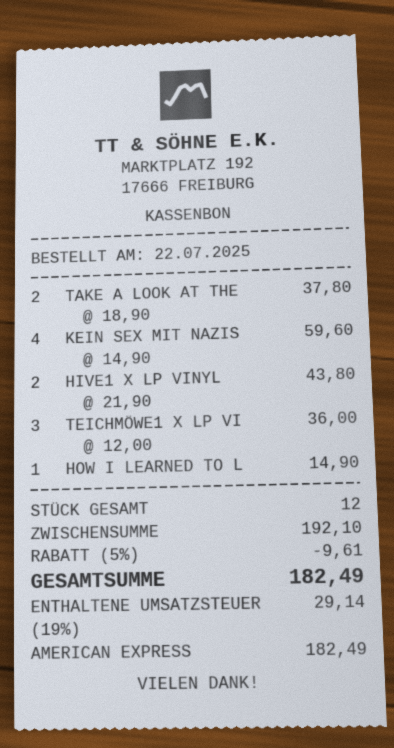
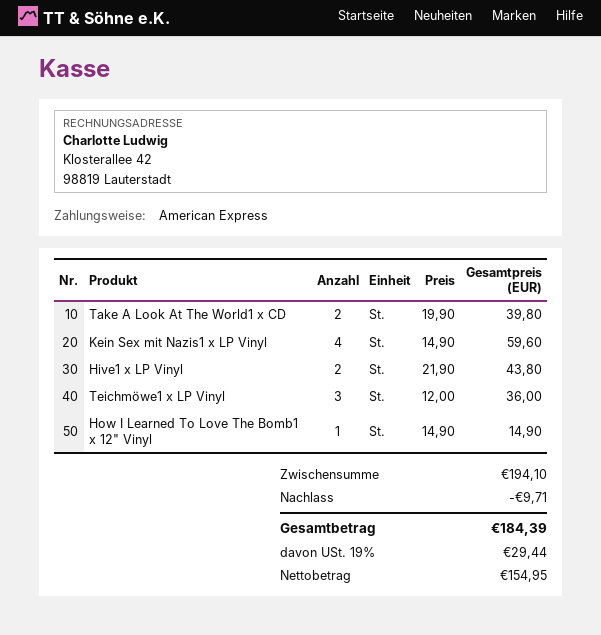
TAKE A LOOK AT THE: 2 x 18.90 = 37.80 -> 2 x 19.90 = 39.80
subtotal: 192.10 -> 194.10
discount: 9.61 -> 9.71
tax: 19% = 29.14 -> 19% = 29.44
total: 182.49 -> 184.39

